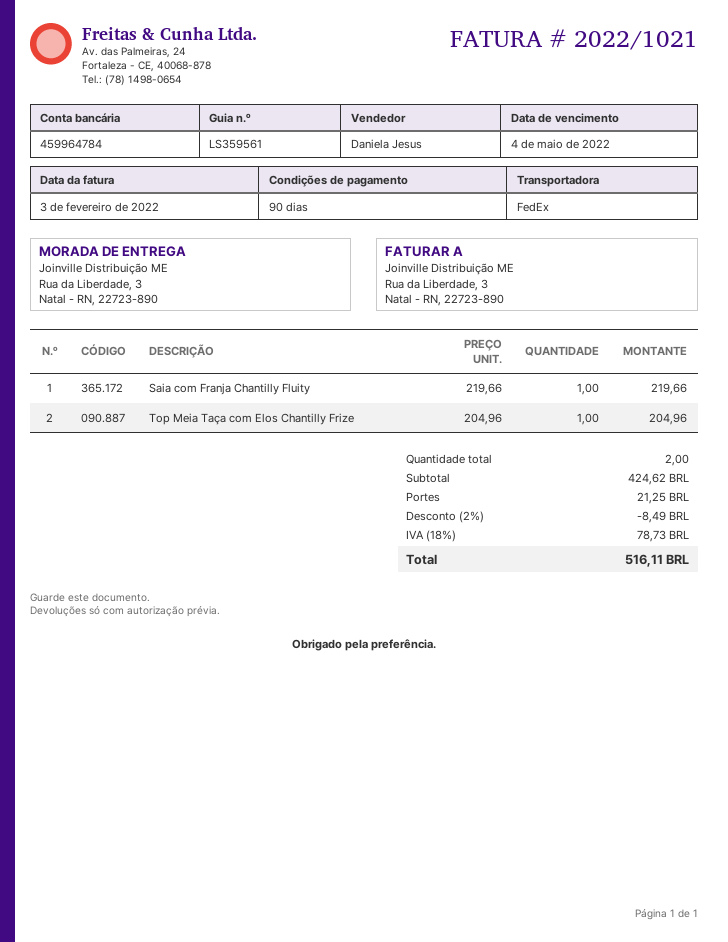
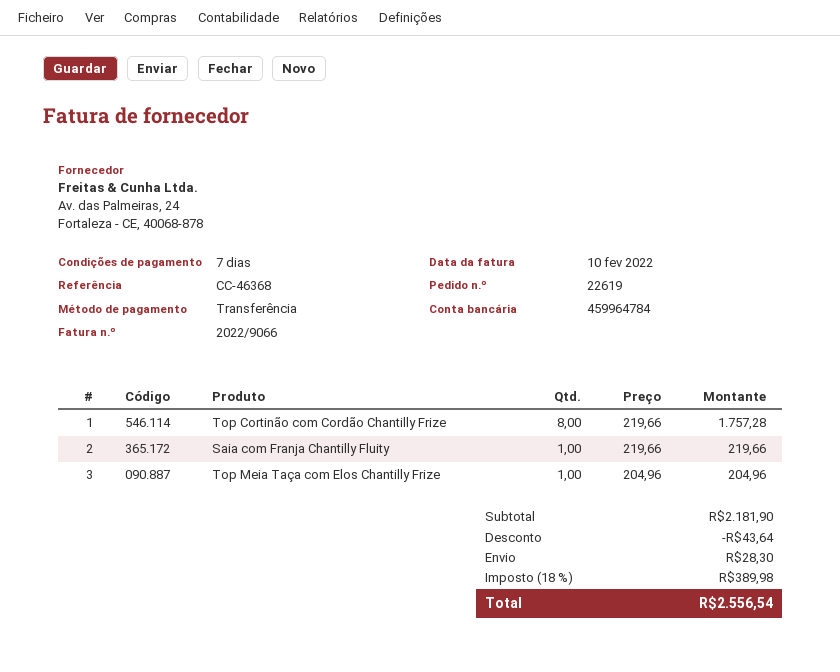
invoice number: 2022/1021 -> 2022/9066
invoice date: 2022-02-03 -> 2022-02-10
payment terms: 90 days -> 7 days
Top Cortinão com Cordão Chantilly Frize: none -> 8 x 219.66 = 1757.28
subtotal: 424.62 -> 2181.90
discount: 8.49 -> 43.64
shipping: 21.25 -> 28.30
tax: 18% = 78.73 -> 18% = 389.98
total: 516.11 -> 2556.54

